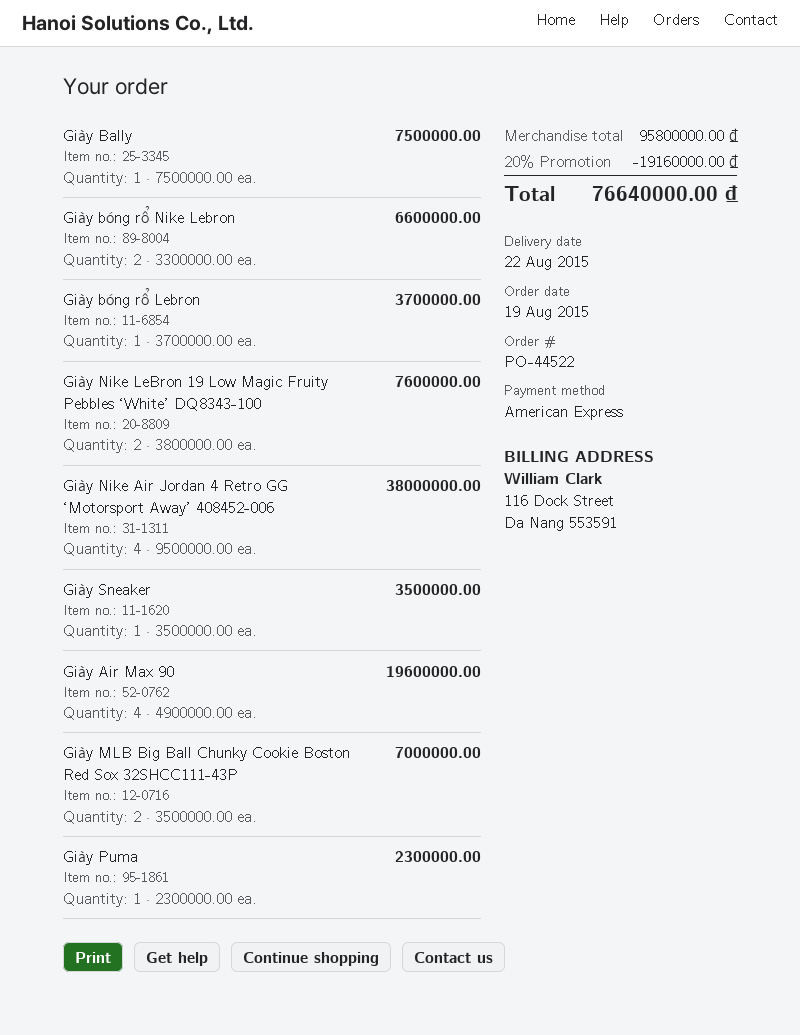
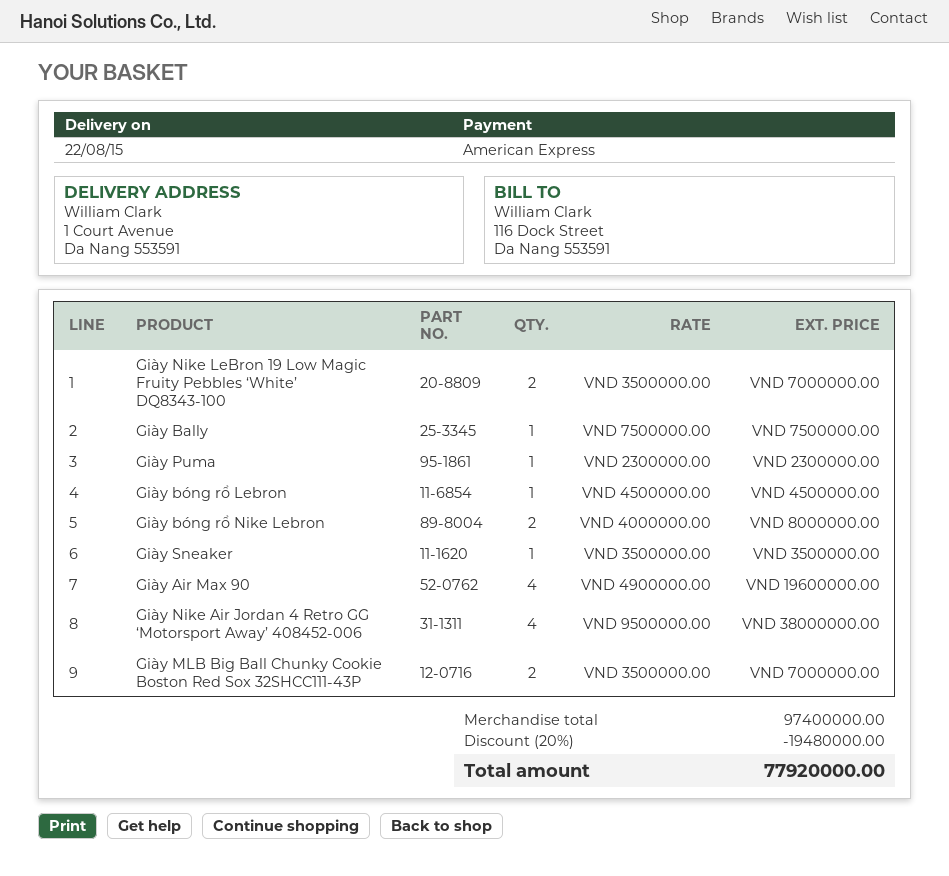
Giày bóng rổ Nike Lebron: 2 x 3300000.00 = 6600000.00 -> 2 x 4000000.00 = 8000000.00
Giày bóng rổ Lebron: 1 x 3700000.00 = 3700000.00 -> 1 x 4500000.00 = 4500000.00
Giày Nike LeBron 19 Low Magic Fruity Pebbles ‘White’ DQ8343-100: 2 x 3800000.00 = 7600000.00 -> 2 x 3500000.00 = 7000000.00
subtotal: 95800000.00 -> 97400000.00
discount: 20% = 19160000.00 -> 20% = 19480000.00
total: 76640000.00 -> 77920000.00

